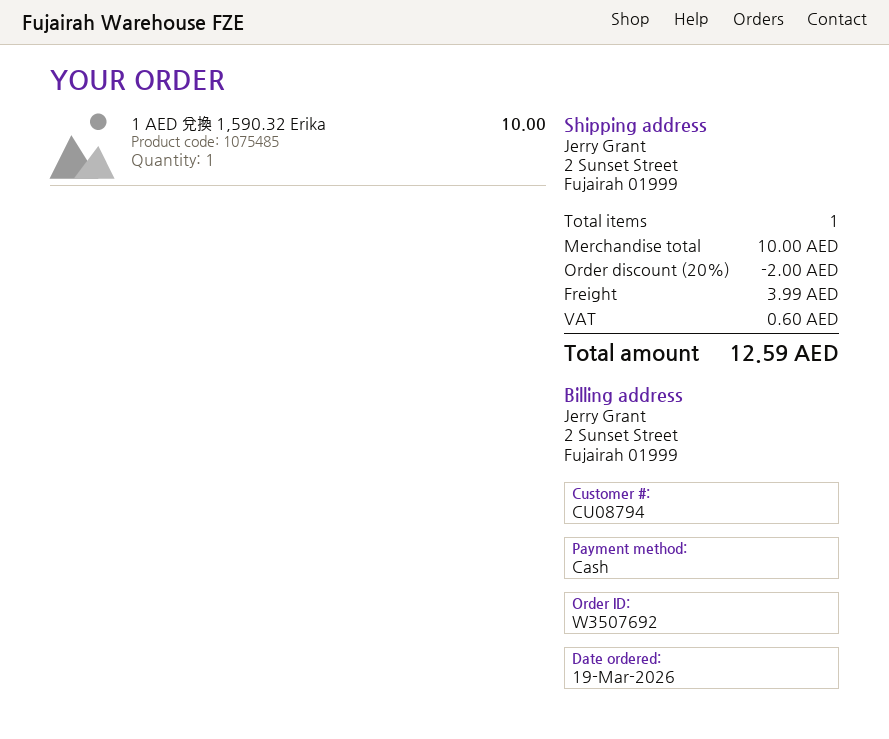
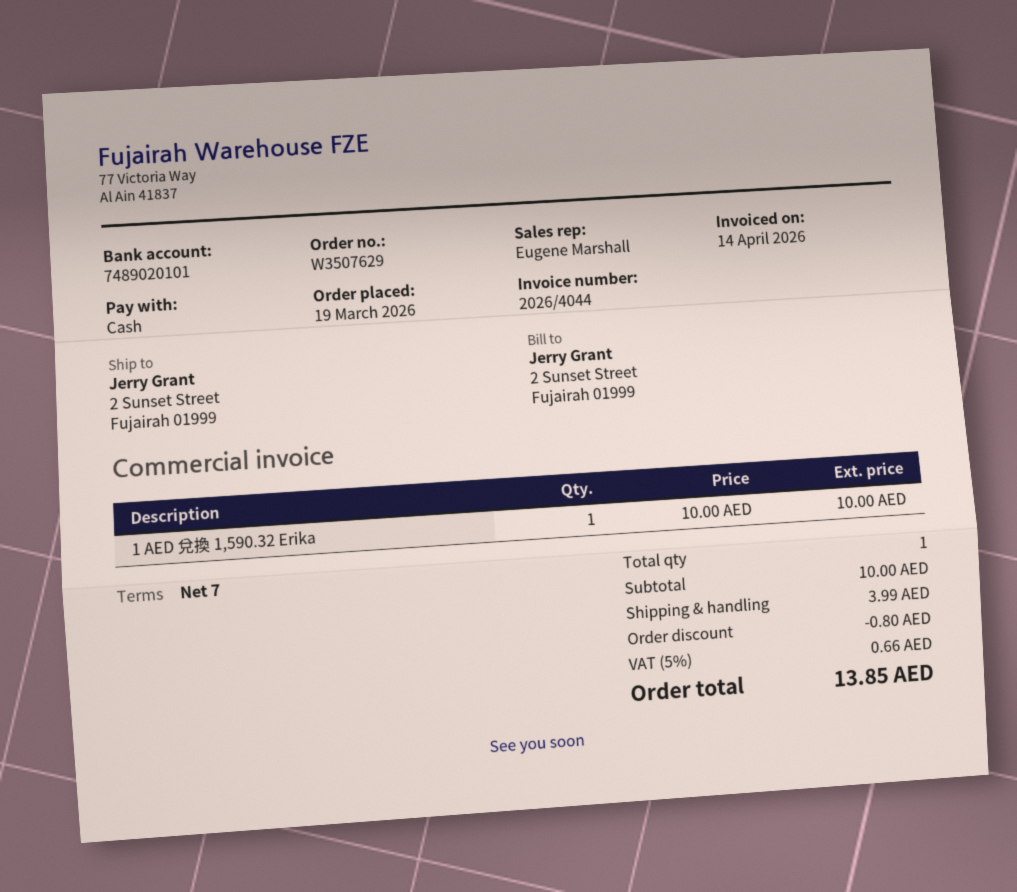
order number: W3507692 -> W3507629
discount: 2.00 -> 0.80
tax: 0.60 -> 0.66
total: 12.59 -> 13.85

